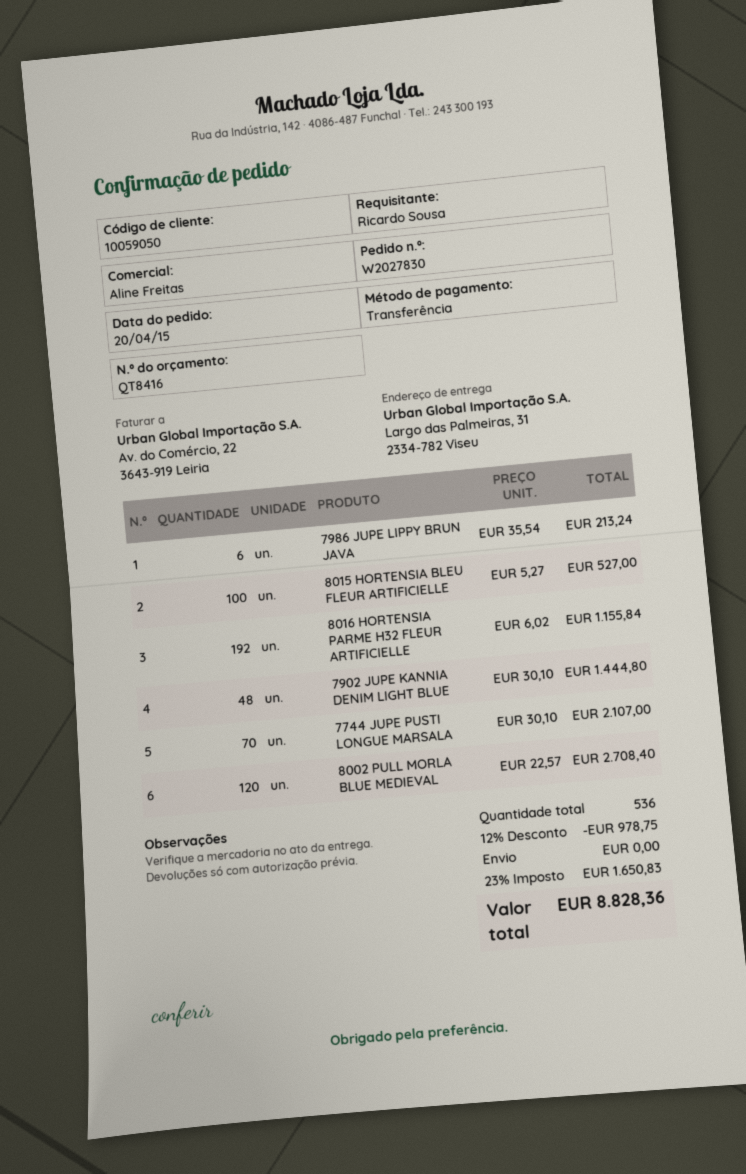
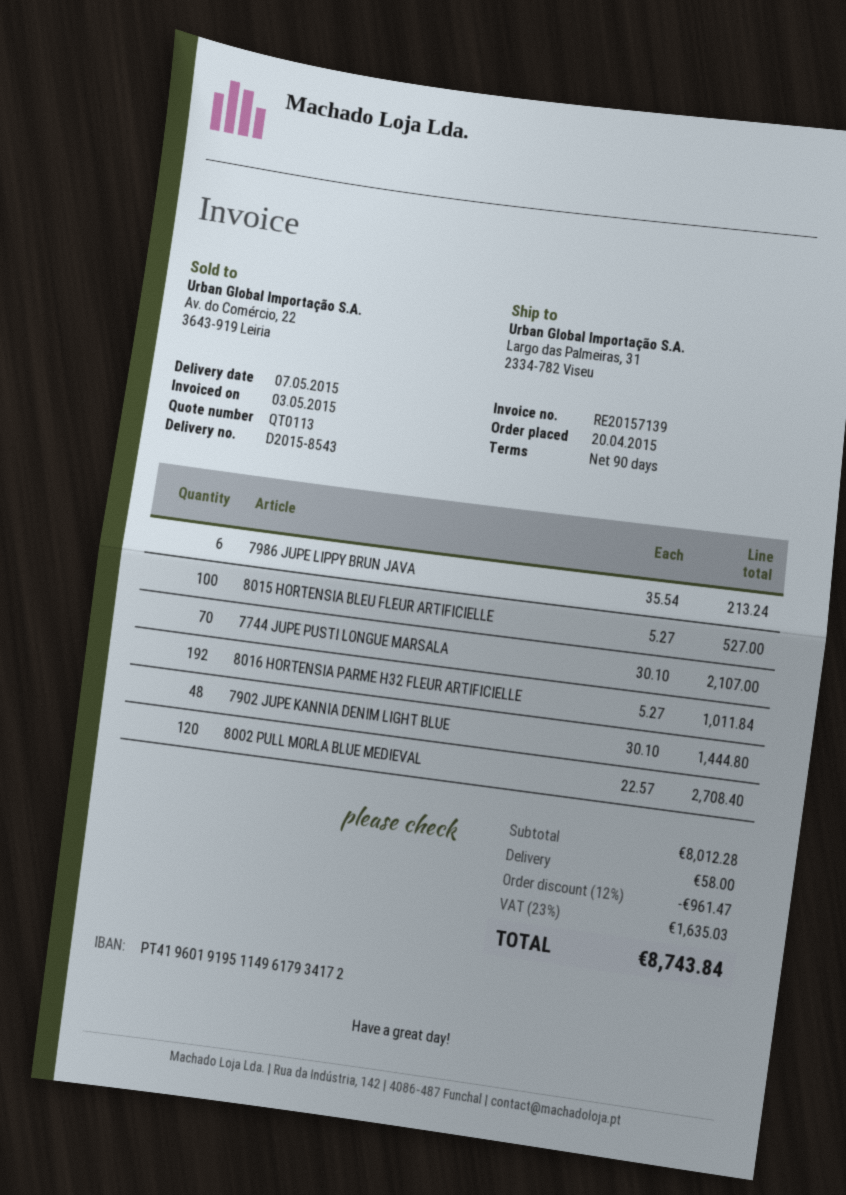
quote number: QT8416 -> QT0113
8016 HORTENSIA PARME H32 FLEUR ARTIFICIELLE: 192 x 6.02 = 1155.84 -> 192 x 5.27 = 1011.84
discount: 12% = 978.75 -> 12% = 961.47
shipping: 0.00 -> 58.00
tax: 23% = 1650.83 -> 23% = 1635.03
total: 8828.36 -> 8743.84

